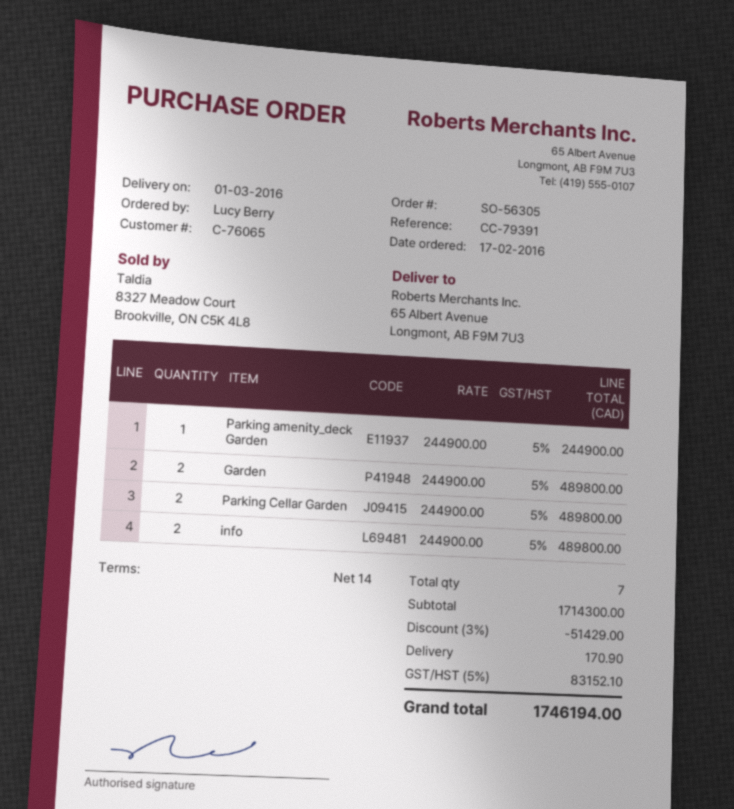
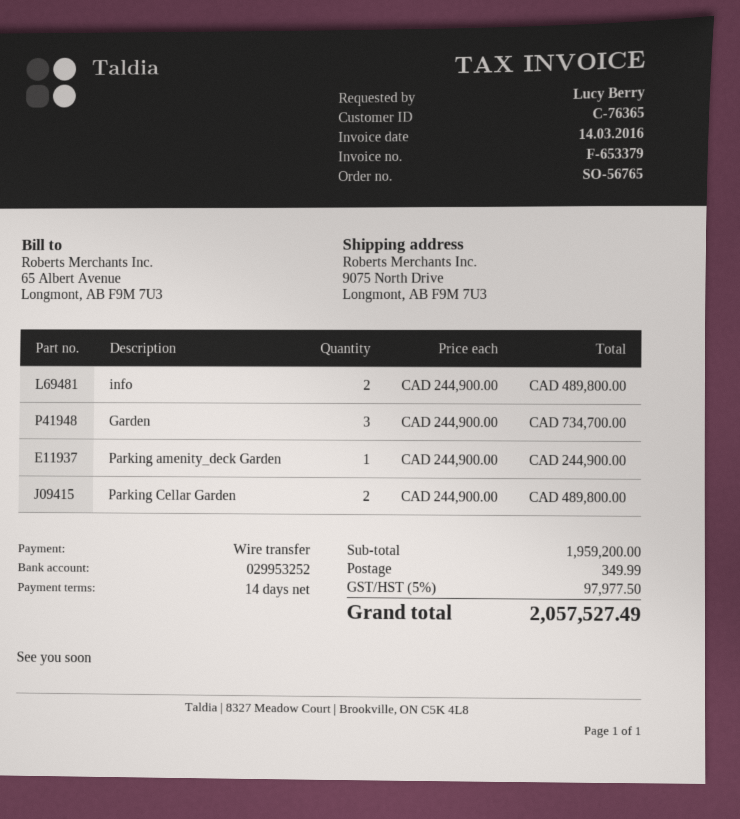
order number: SO-56305 -> SO-56765
customer number: C-76065 -> C-76365
ship to: 65 Albert Avenue, Longmont, AB F9M 7U3 -> 9075 North Drive, Longmont, AB F9M 7U3
Garden: 2 x 244900.00 = 489800.00 -> 3 x 244900.00 = 734700.00
subtotal: 1714300.00 -> 1959200.00
discount: 3% = 51429.00 -> none
shipping: 170.90 -> 349.99
tax: 5% = 83152.10 -> 5% = 97977.50
total: 1746194.00 -> 2057527.49

